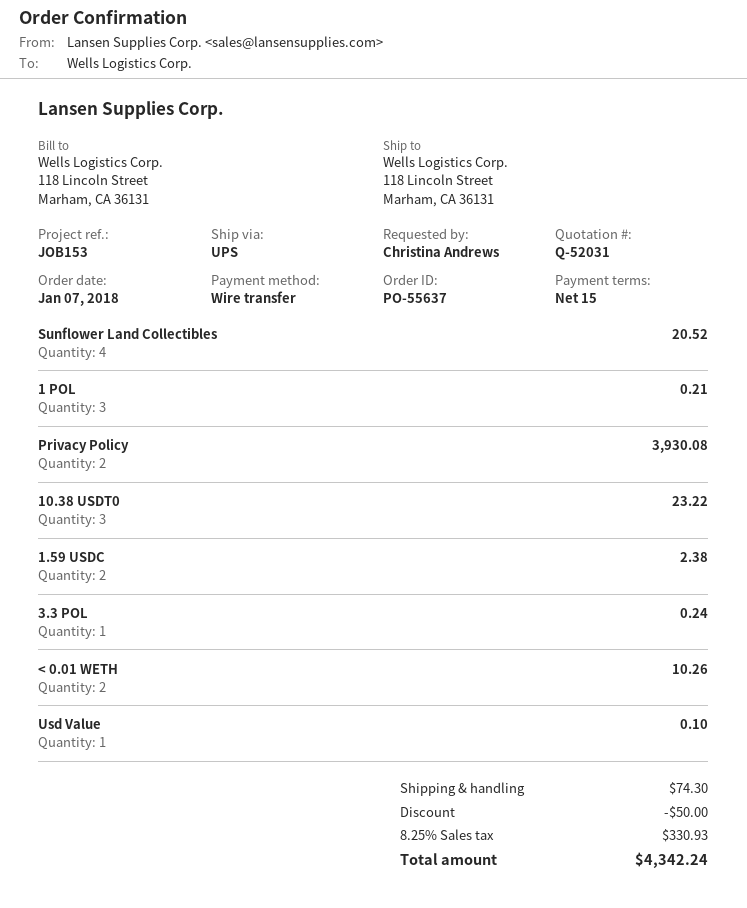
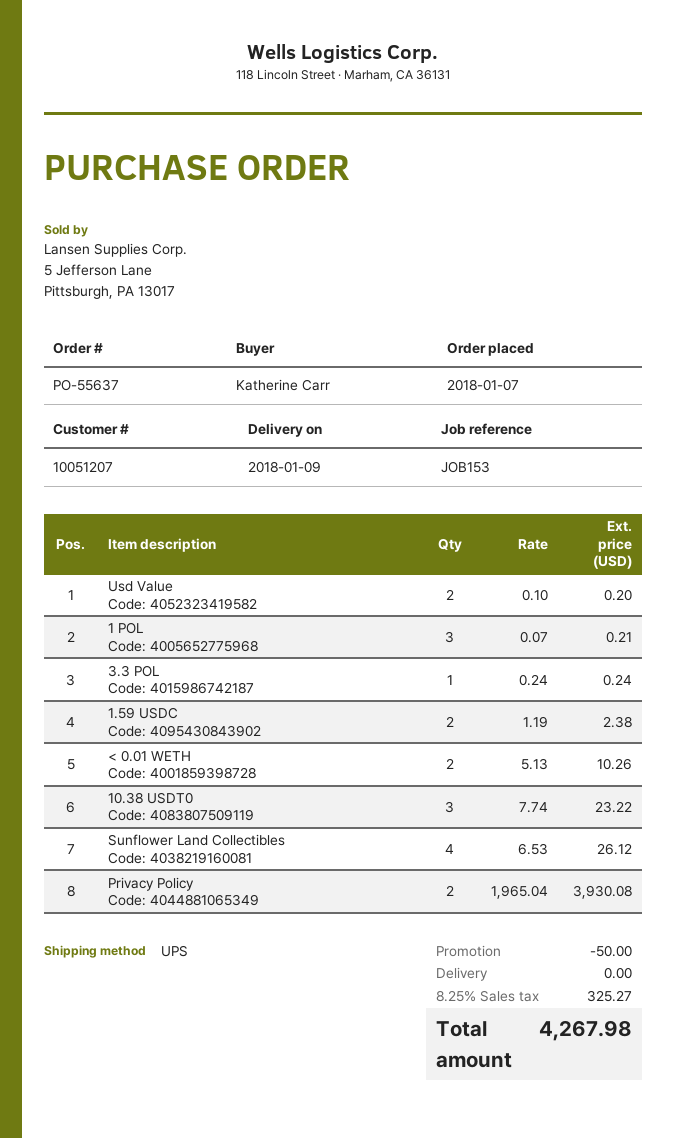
ordered by: Christina Andrews -> Katherine Carr
Sunflower Land Collectibles: 4 for 20.52 -> 4 for 26.12
Usd Value: 1 for 0.10 -> 2 for 0.20
shipping: 74.30 -> 0.00
tax: 8.25% = 330.93 -> 8.25% = 325.27
total: 4342.24 -> 4267.98

